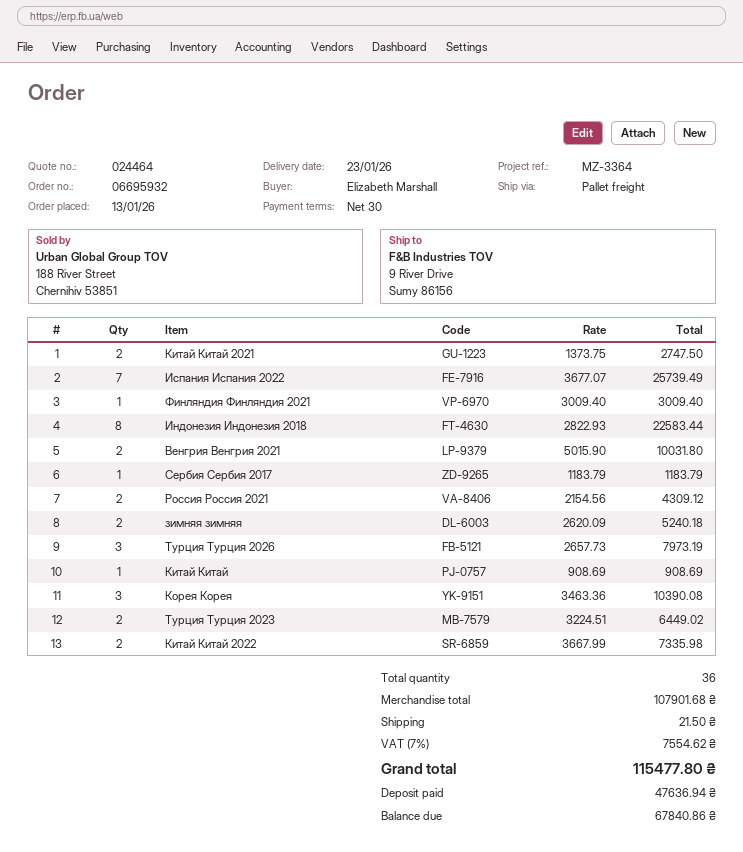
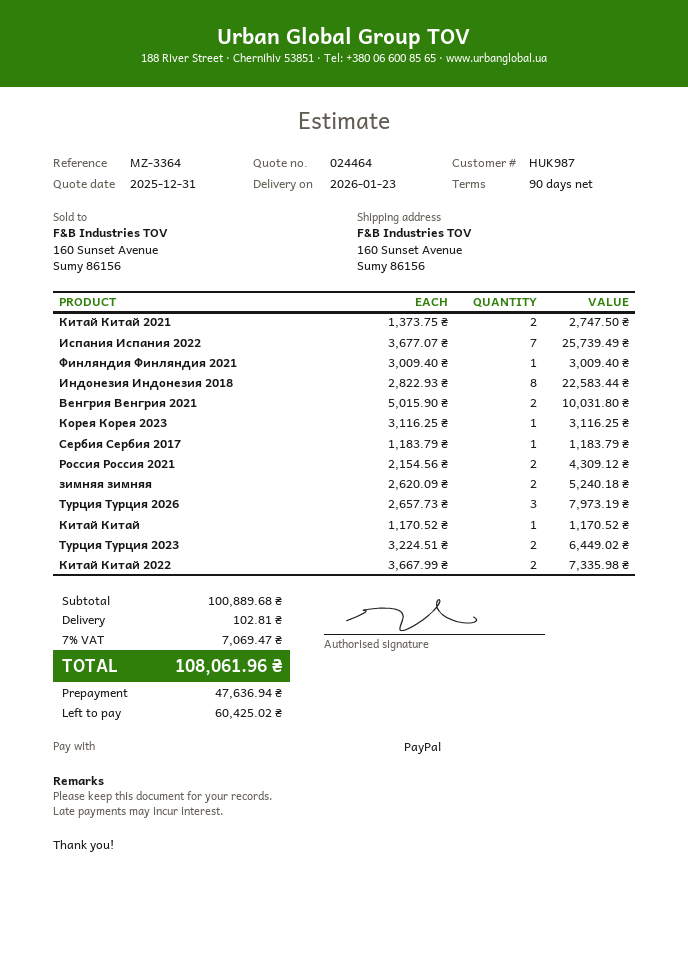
payment terms: 30 days -> 90 days
ship to: 9 River Drive, Sumy 86156 -> 160 Sunset Avenue, Sumy 86156
Китай Китай: 1 x 908.69 = 908.69 -> 1 x 1170.52 = 1170.52
Корея Корея: 3 x 3463.36 = 10390.08 -> none
Корея Корея 2023: none -> 1 x 3116.25 = 3116.25
subtotal: 107901.68 -> 100889.68
shipping: 21.50 -> 102.81
tax: 7% = 7554.62 -> 7% = 7069.47
total: 115477.80 -> 108061.96
balance: 67840.86 -> 60425.02

